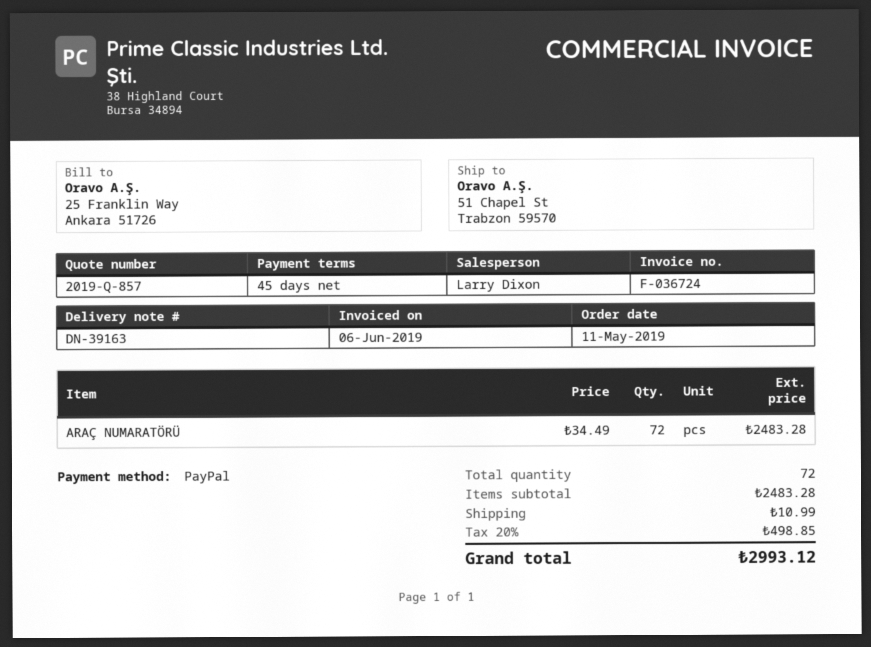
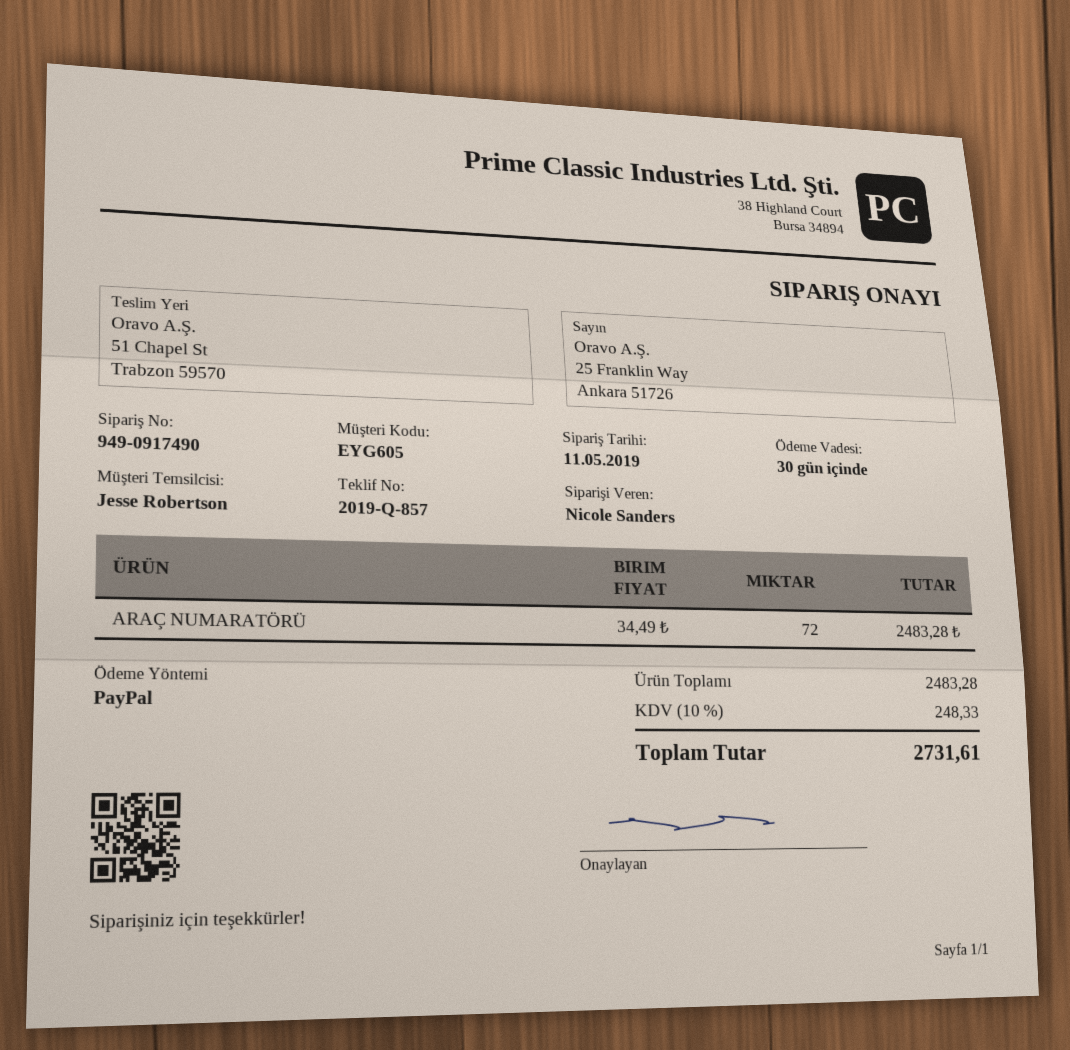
payment terms: 45 days -> 30 days
sales rep: Larry Dixon -> Jesse Robertson
shipping: 10.99 -> none
tax: 20% = 498.85 -> 10% = 248.33
total: 2993.12 -> 2731.61

